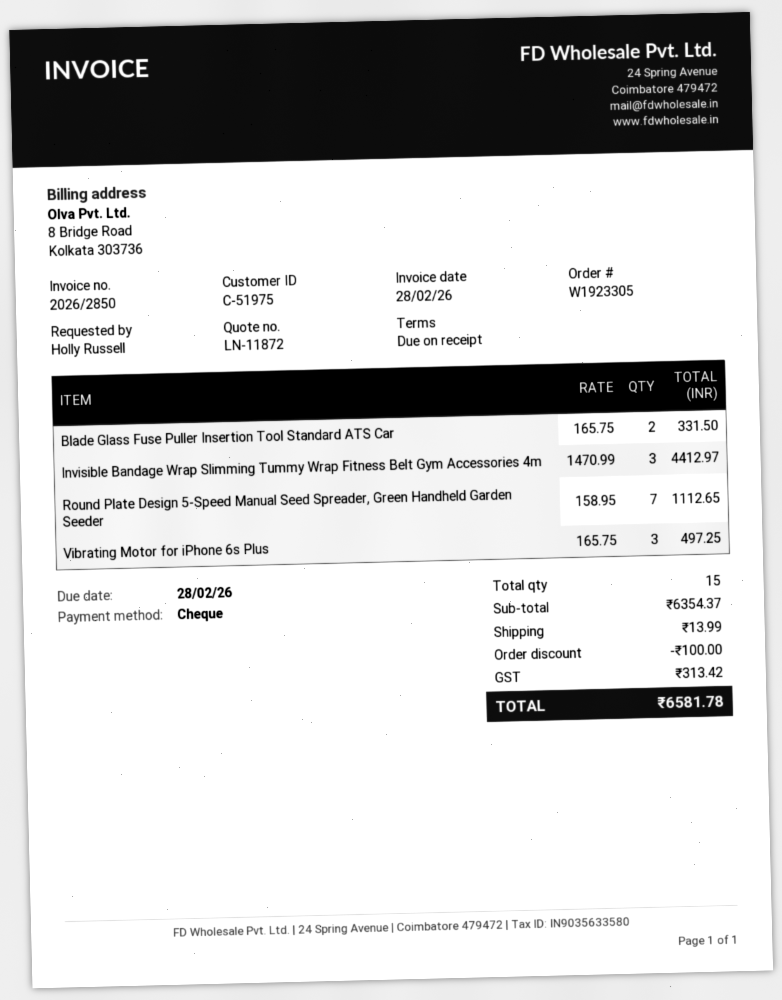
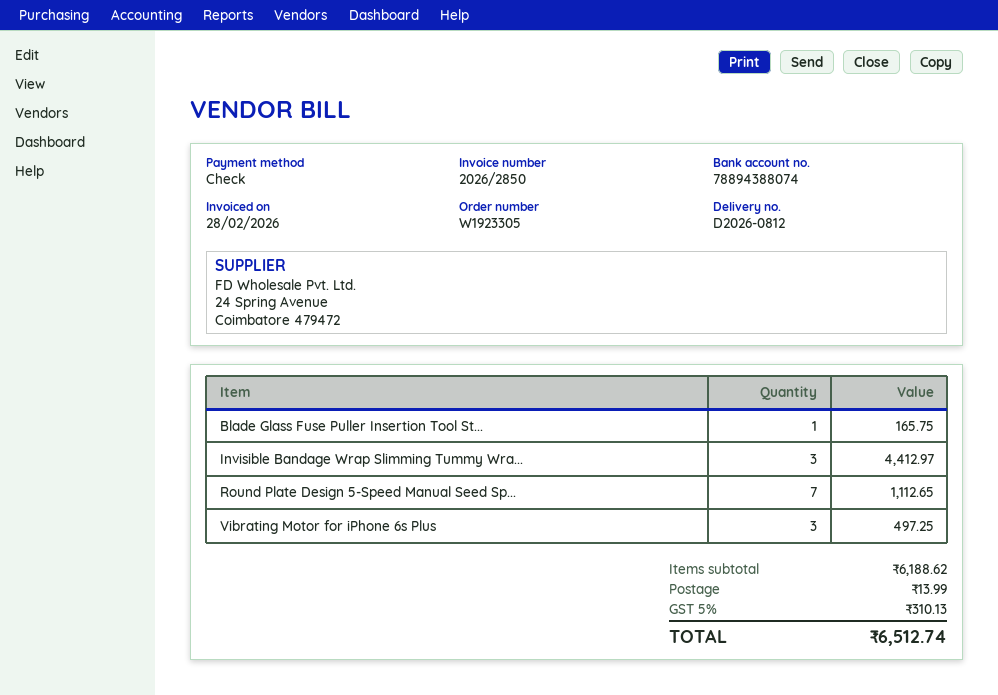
Blade Glass Fuse Puller Insertion Tool Standard ATS Car: 2 for 331.50 -> 1 for 165.75
subtotal: 6354.37 -> 6188.62
discount: 100.00 -> none
tax: 313.42 -> 310.13
total: 6581.78 -> 6512.74

